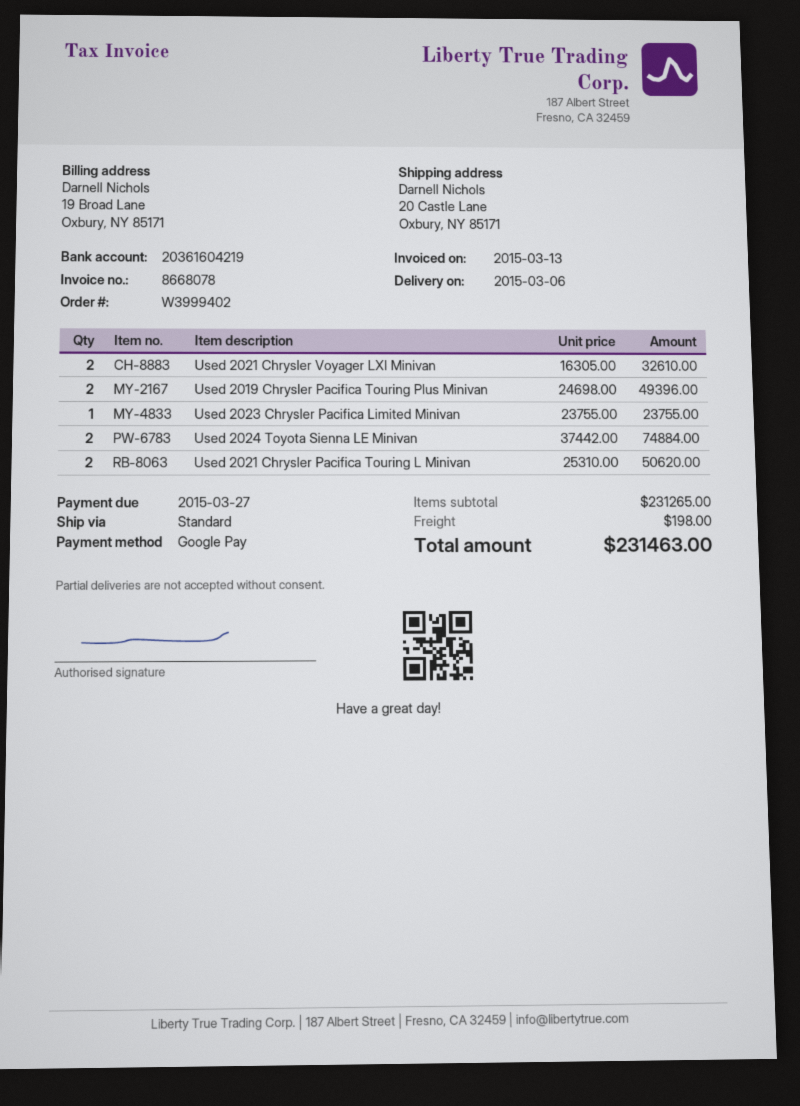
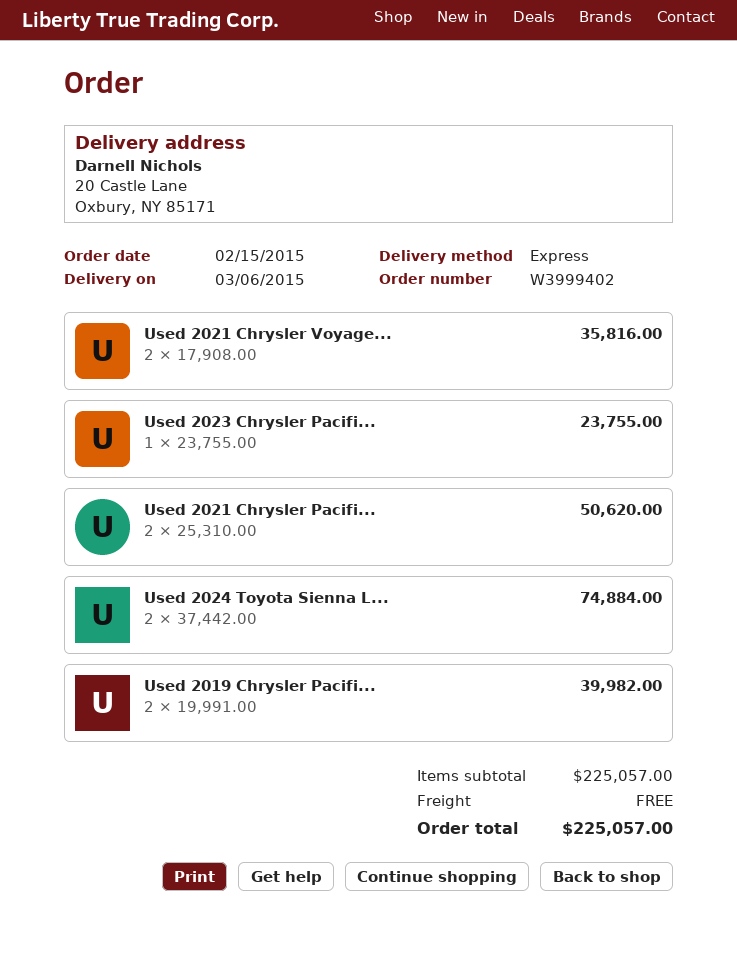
shipping method: standard -> express
Used 2021 Chrysler Voyager LXI Minivan: 2 x 16305.00 = 32610.00 -> 2 x 17908.00 = 35816.00
Used 2019 Chrysler Pacifica Touring Plus Minivan: 2 x 24698.00 = 49396.00 -> 2 x 19991.00 = 39982.00
subtotal: 231265.00 -> 225057.00
shipping: 198.00 -> 0.00
total: 231463.00 -> 225057.00

